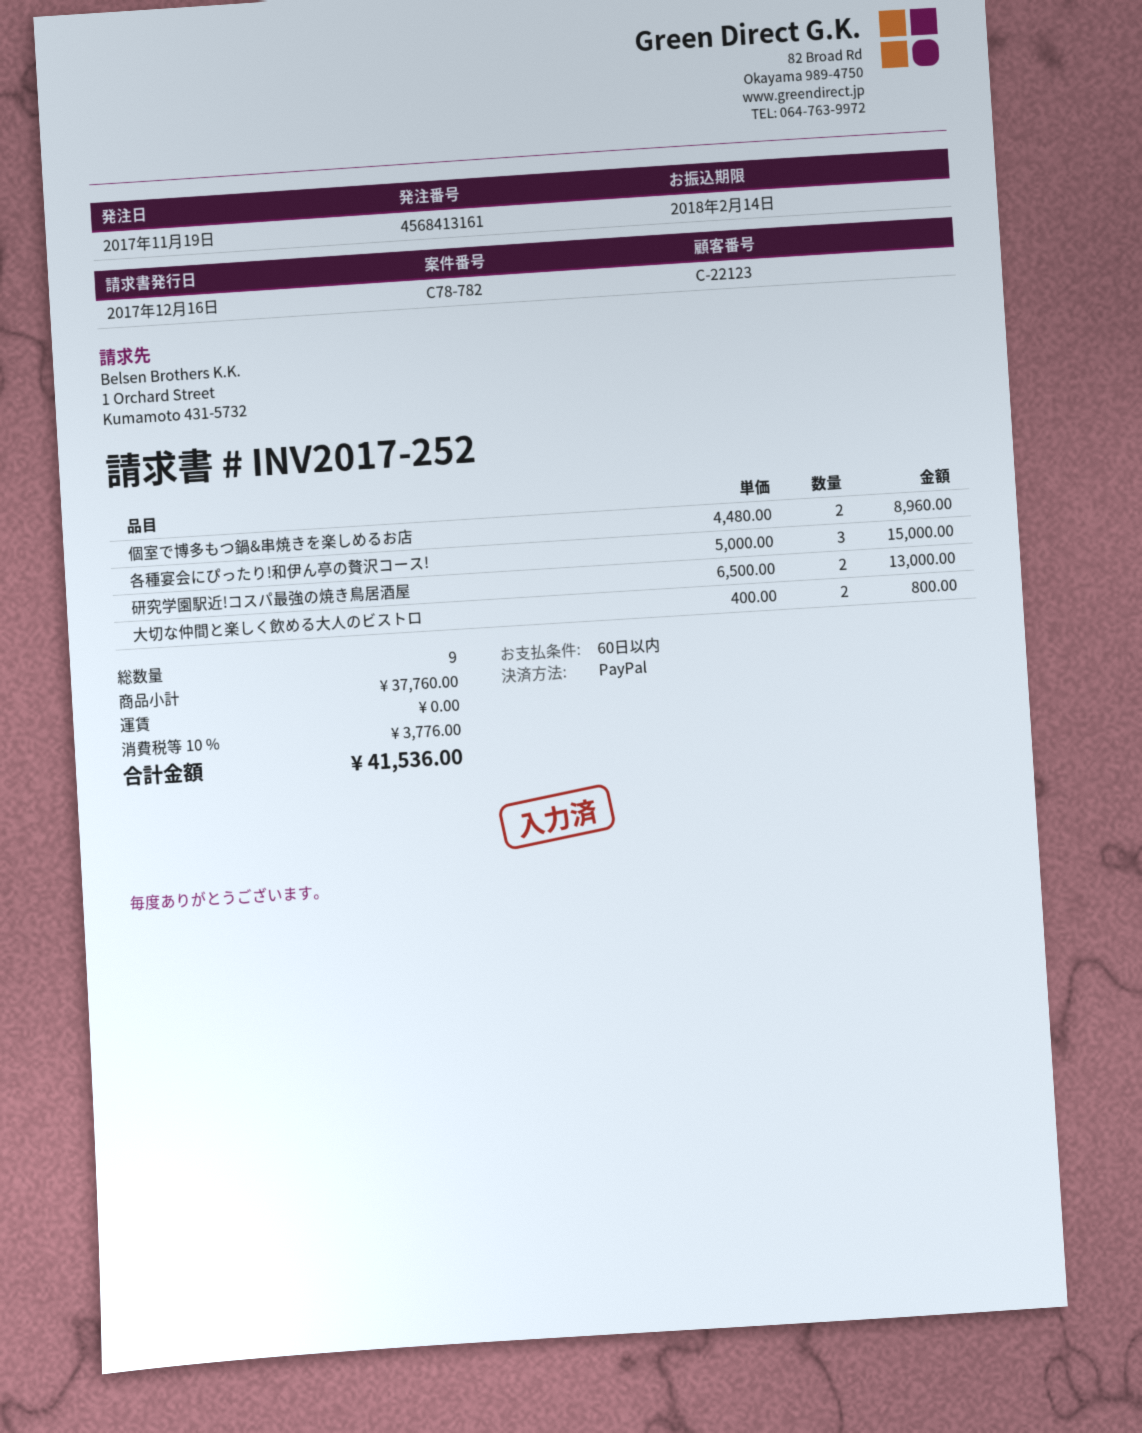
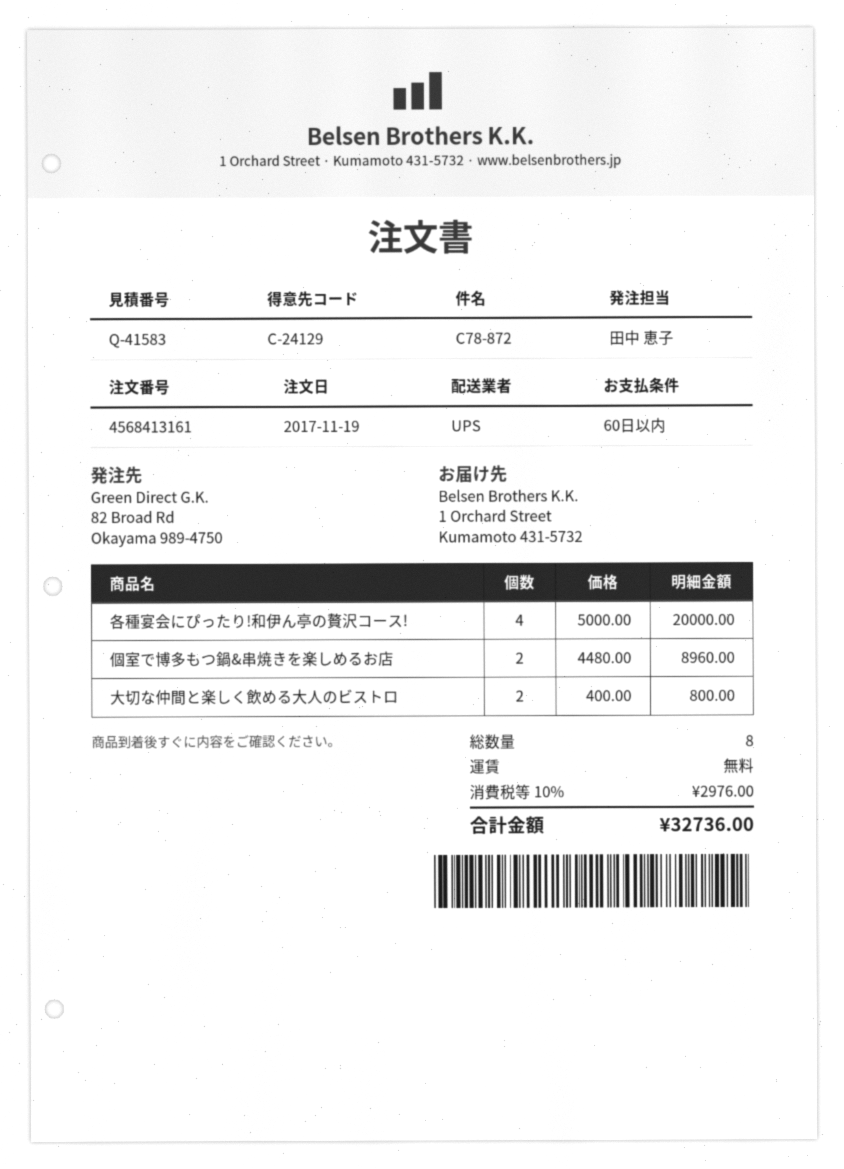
customer number: C-22123 -> C-24129
reference: C78-782 -> C78-872
各種宴会にぴったり!和伊ん亭の贅沢コース!: 3 x 5000.00 = 15000.00 -> 4 x 5000.00 = 20000.00
研究学園駅近!コスパ最強の焼き鳥居酒屋: 2 x 6500.00 = 13000.00 -> none
total quantity: 9 -> 8
tax: 10% = 3776.00 -> 10% = 2976.00
total: 41536.00 -> 32736.00

